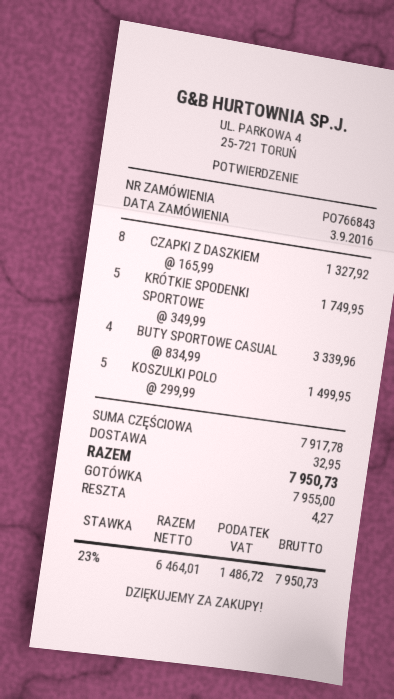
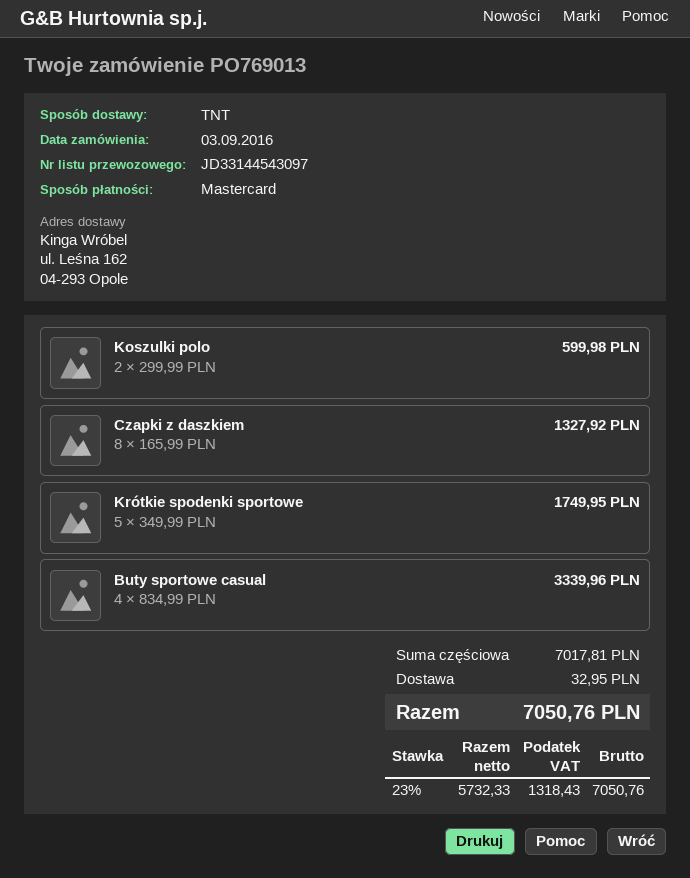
order number: PO766843 -> PO769013
payment method: cash -> Mastercard
KOSZULKI POLO: 5 x 299.99 = 1499.95 -> 2 x 299.99 = 599.98
subtotal: 7917.78 -> 7017.81
net: 6464.01 -> 5732.33
tax: 23% = 1486.72 -> 23% = 1318.43
total: 7950.73 -> 7050.76

